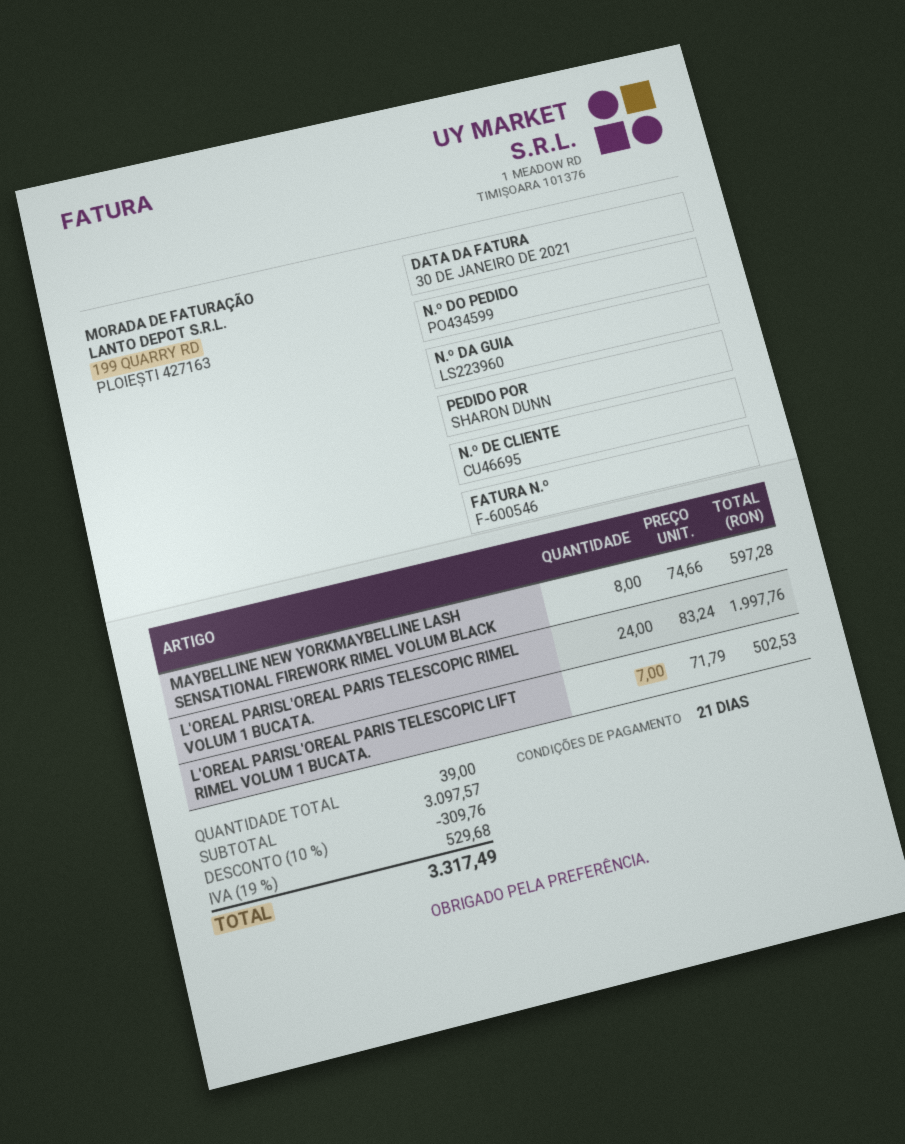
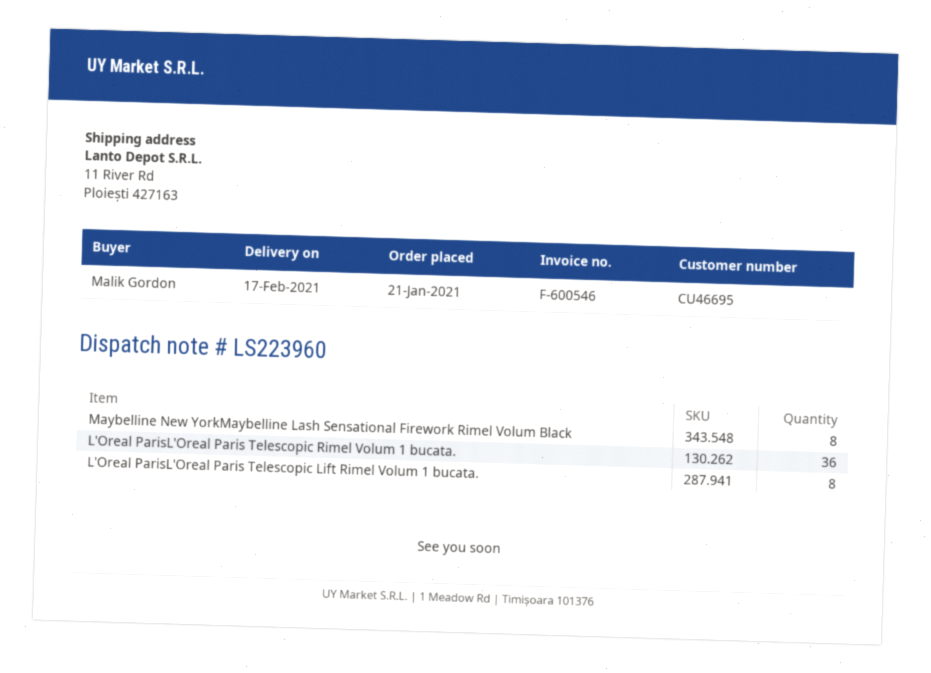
ordered by: SHARON DUNN -> Malik Gordon
L'OREAL PARISL'OREAL PARIS TELESCOPIC RIMEL VOLUM 1 BUCATA.: 24 -> 36
L'OREAL PARISL'OREAL PARIS TELESCOPIC LIFT RIMEL VOLUM 1 BUCATA.: 7 -> 8

